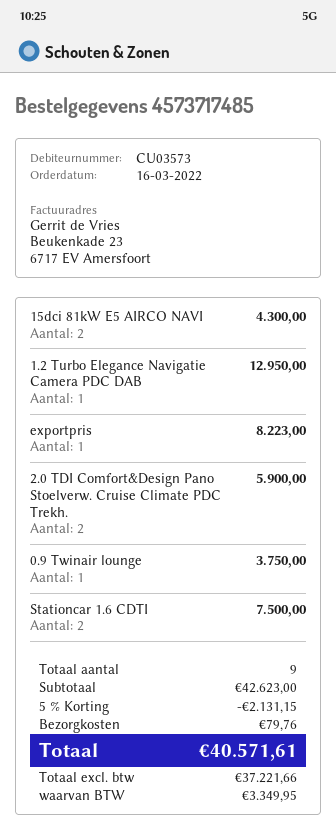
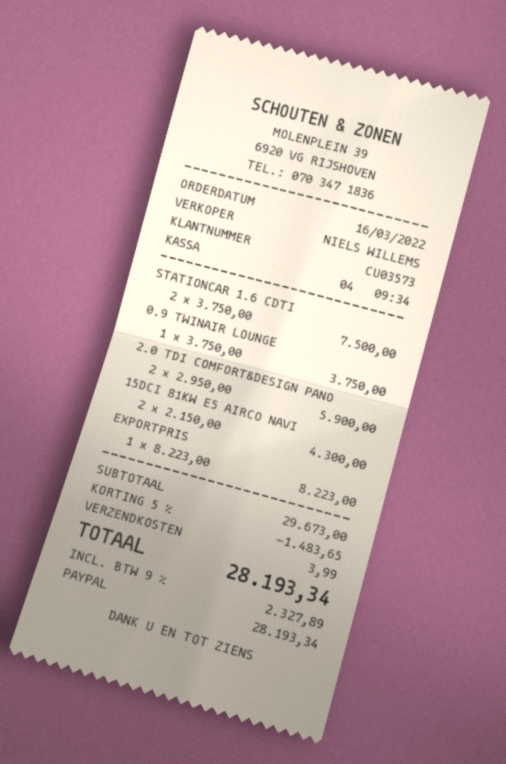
1.2 Turbo Elegance Navigatie Camera PDC DAB: 1 for 12950.00 -> none
subtotal: 42623.00 -> 29673.00
discount: 5% = 2131.15 -> 5% = 1483.65
shipping: 79.76 -> 3.99
tax: 3349.95 -> 2327.89
total: 40571.61 -> 28193.34

